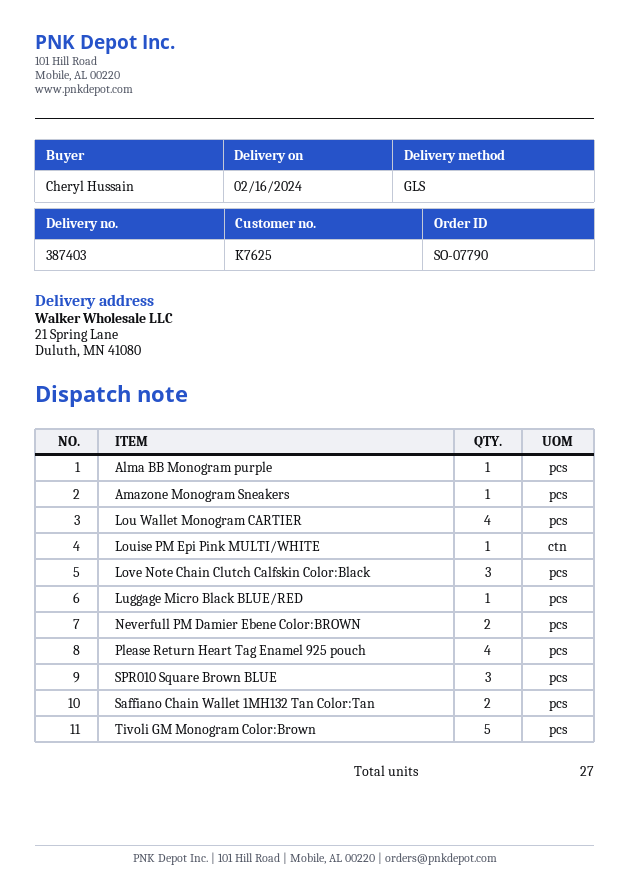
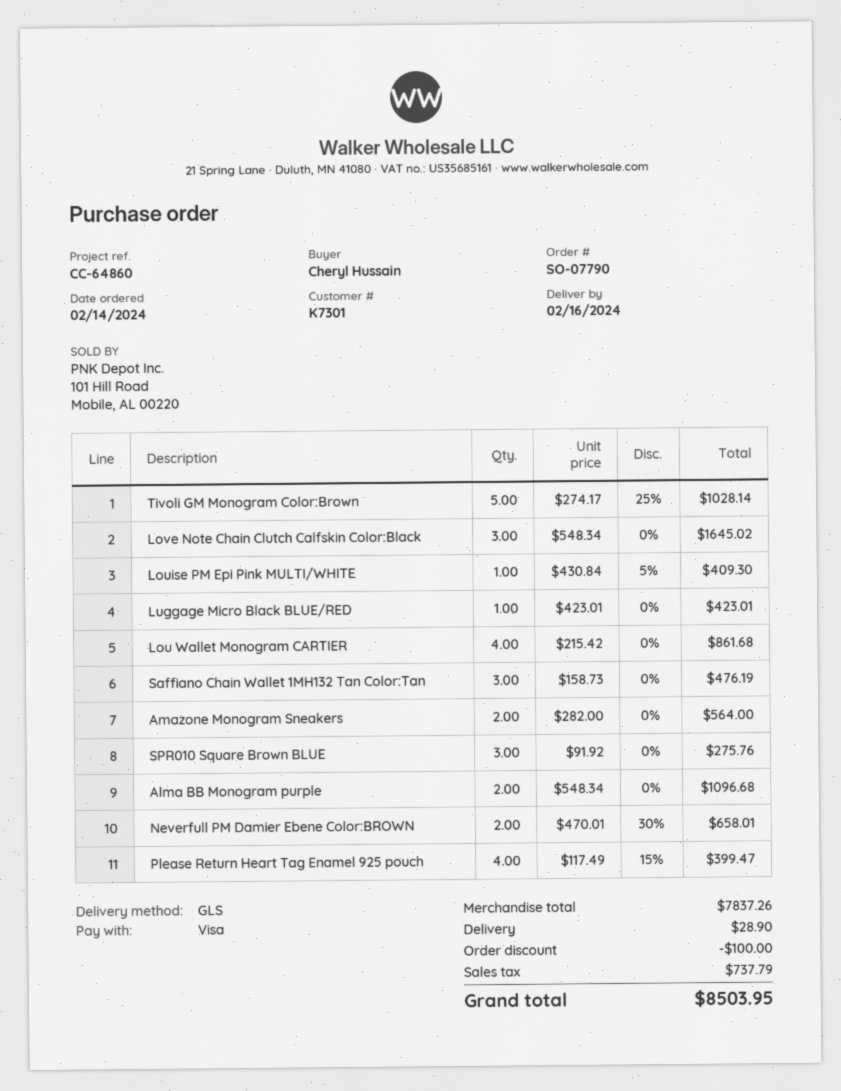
customer number: K7625 -> K7301
Alma BB Monogram purple: 1 -> 2
Amazone Monogram Sneakers: 1 -> 2
Saffiano Chain Wallet 1MH132 Tan Color:Tan: 2 -> 3

